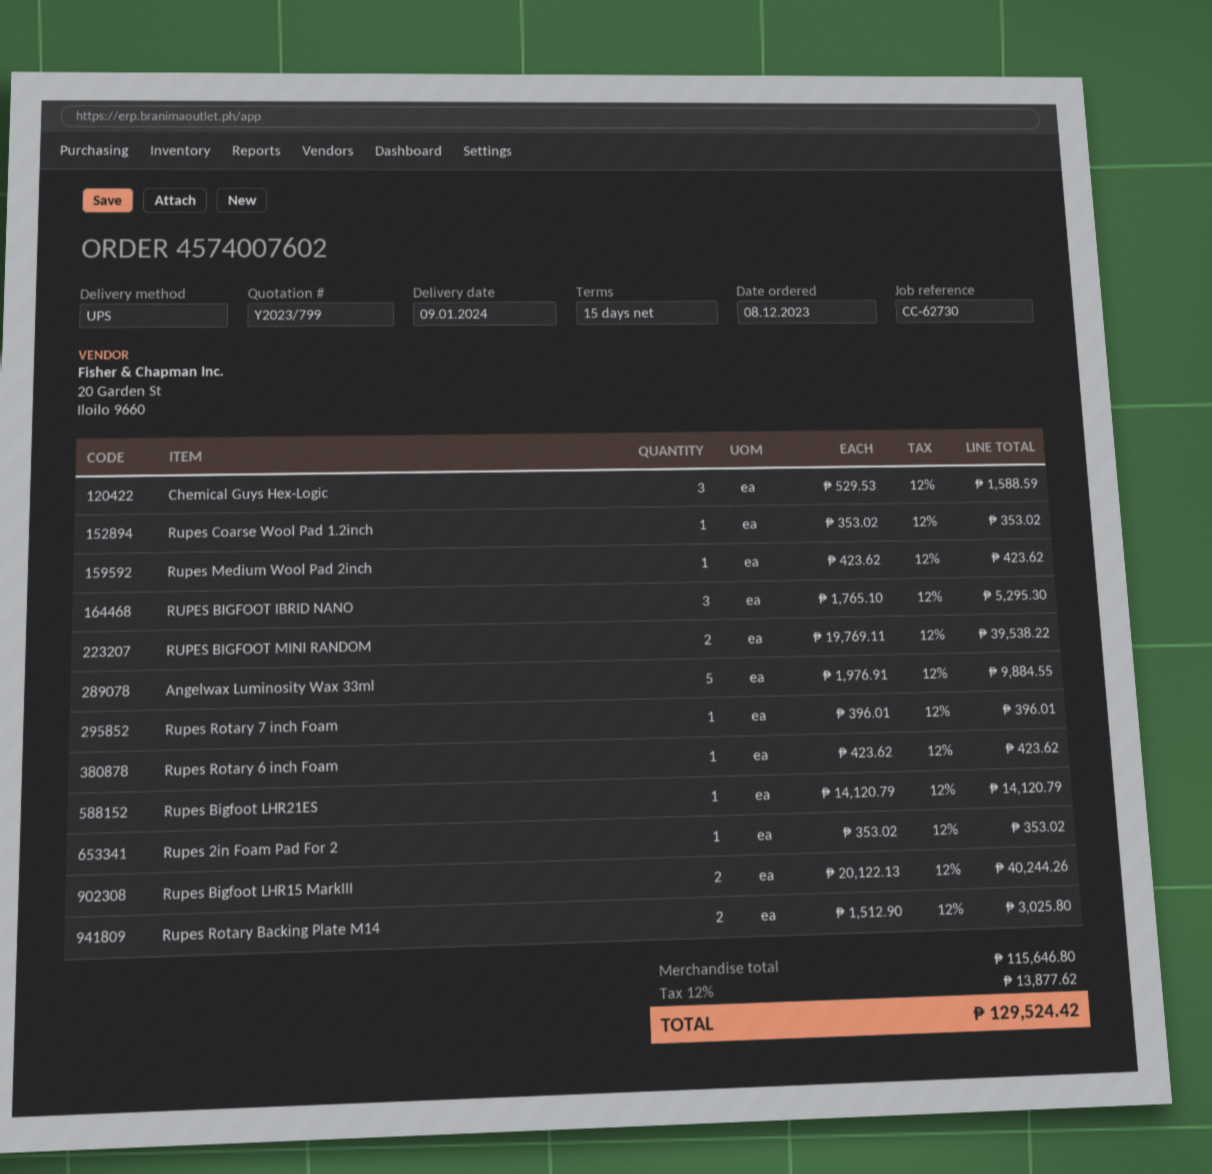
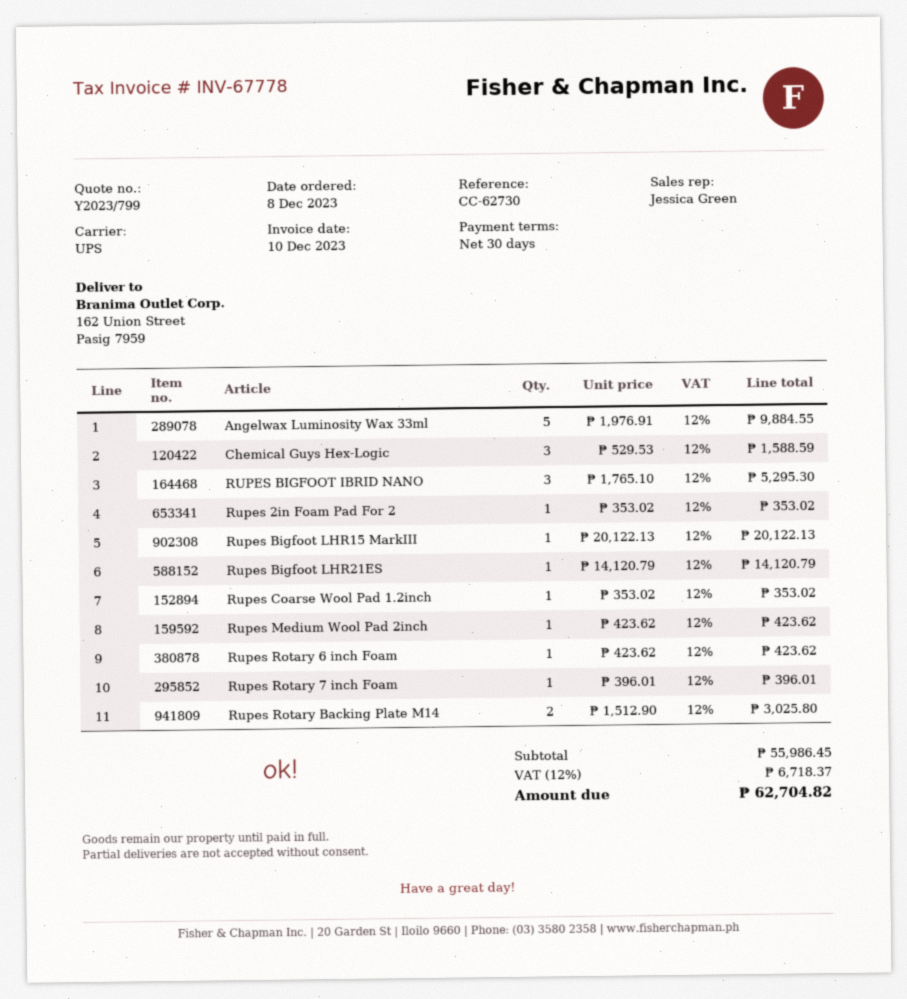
payment terms: 15 days -> 30 days
RUPES BIGFOOT MINI RANDOM: 2 x 19769.11 = 39538.22 -> none
Rupes Bigfoot LHR15 MarkIII: 2 x 20122.13 = 40244.26 -> 1 x 20122.13 = 20122.13
subtotal: 115646.80 -> 55986.45
tax: 12% = 13877.62 -> 12% = 6718.37
total: 129524.42 -> 62704.82

